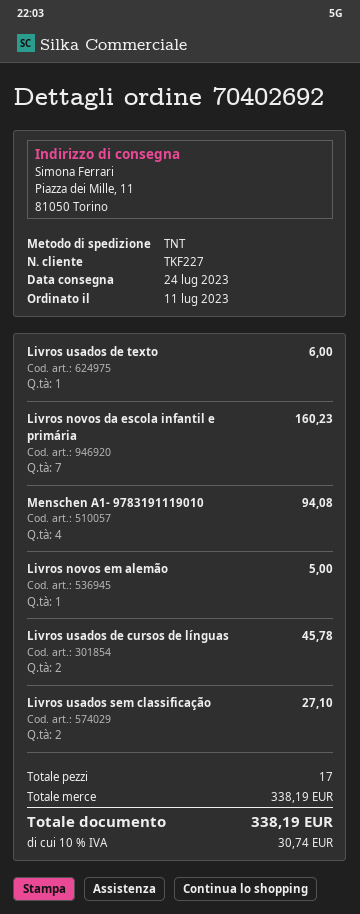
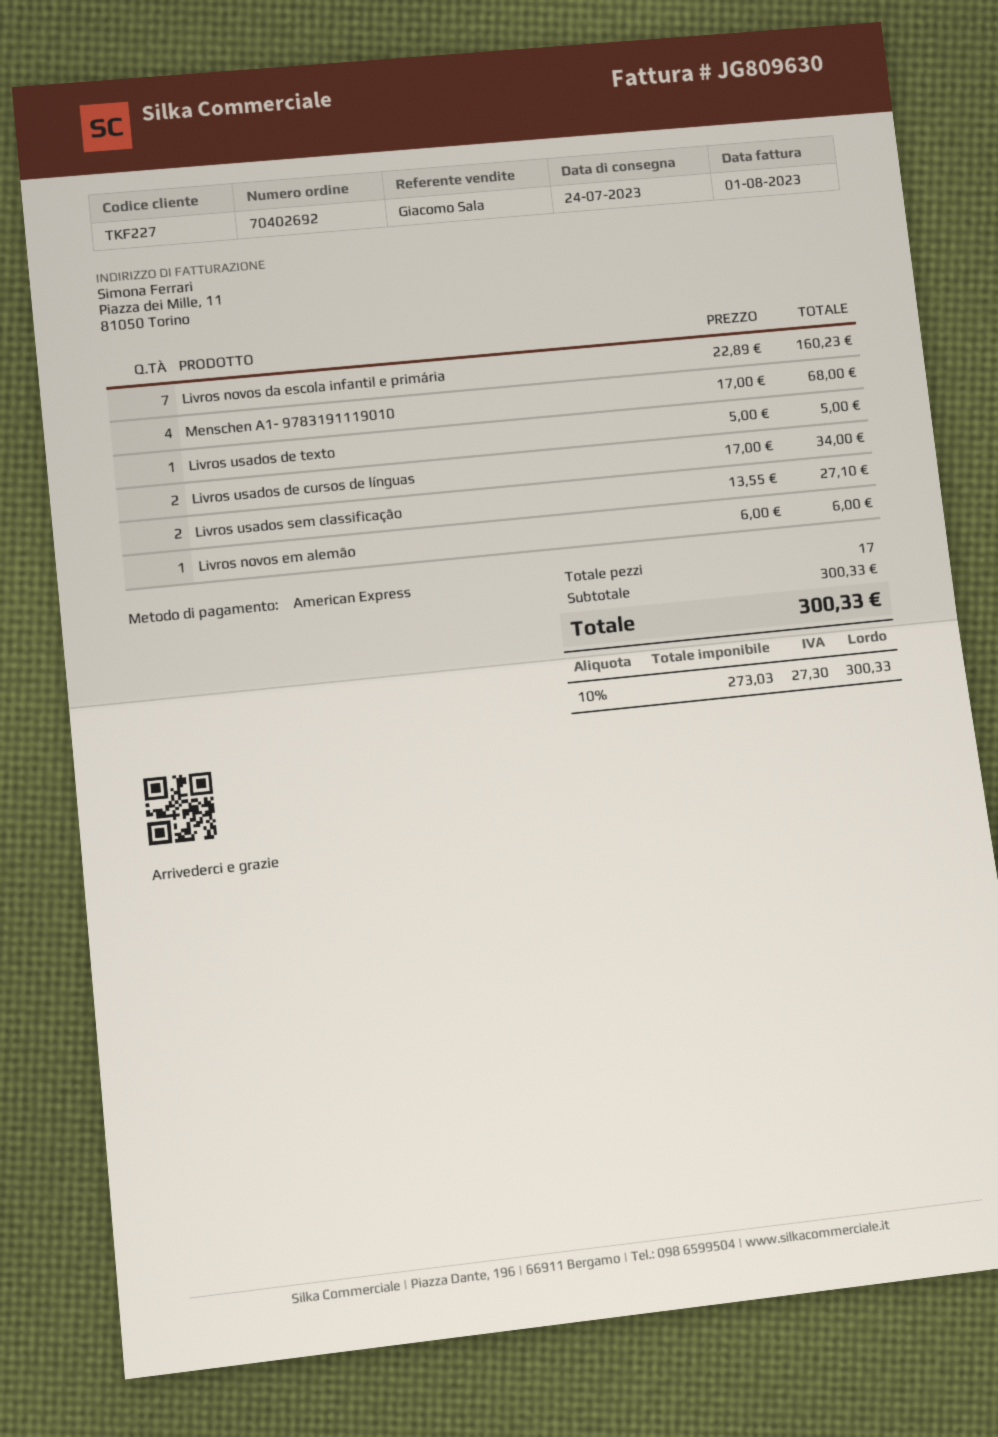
Livros usados de texto: 1 for 6.00 -> 1 for 5.00
Menschen A1- 9783191119010: 4 for 94.08 -> 4 for 68.00
Livros novos em alemão: 1 for 5.00 -> 1 for 6.00
Livros usados de cursos de línguas: 2 for 45.78 -> 2 for 34.00
subtotal: 338.19 -> 300.33
tax: 10% = 30.74 -> 10% = 27.30
total: 338.19 -> 300.33

